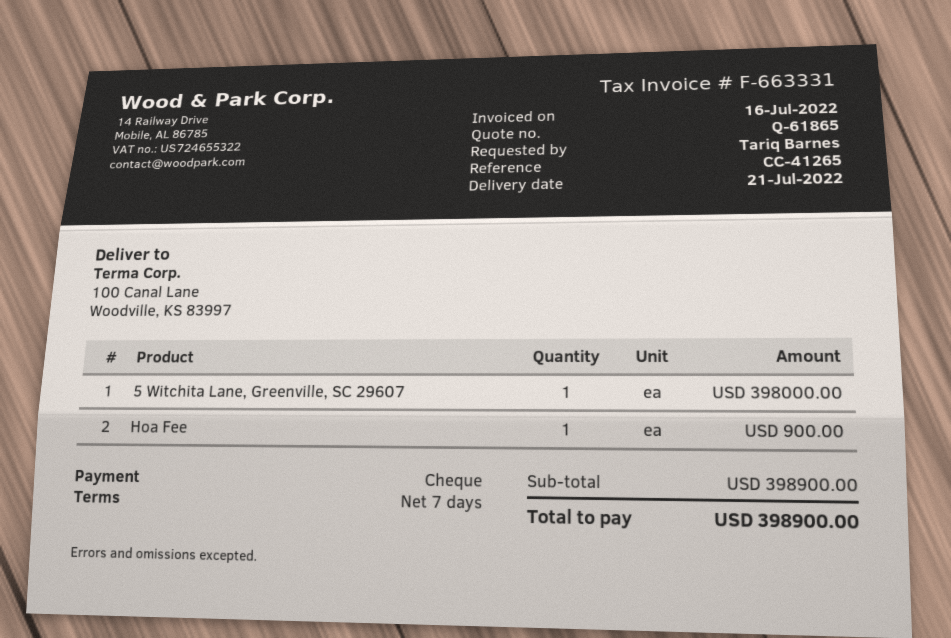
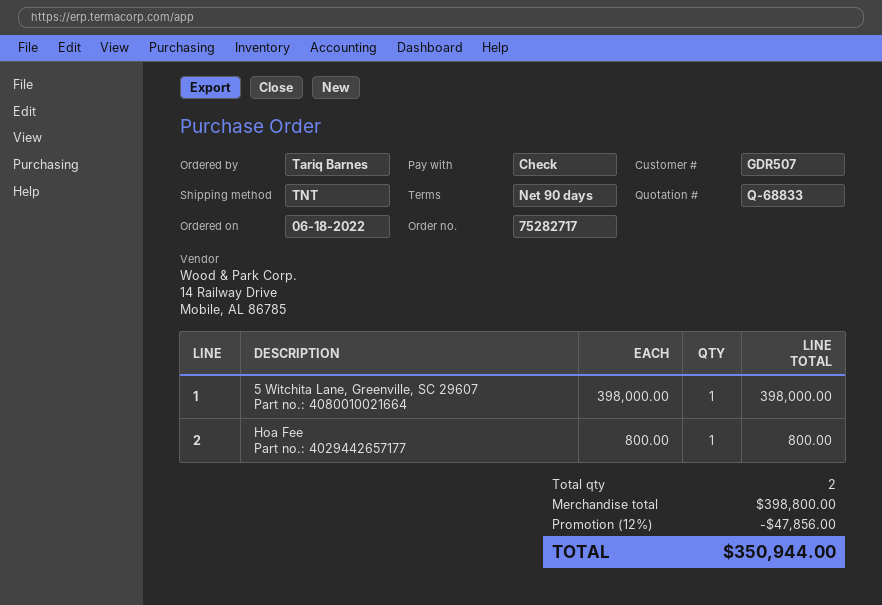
quote number: Q-61865 -> Q-68833
payment terms: 7 days -> 90 days
Hoa Fee: 1 for 900.00 -> 1 for 800.00
subtotal: 398900.00 -> 398800.00
discount: none -> 12% = 47856.00
total: 398900.00 -> 350944.00

